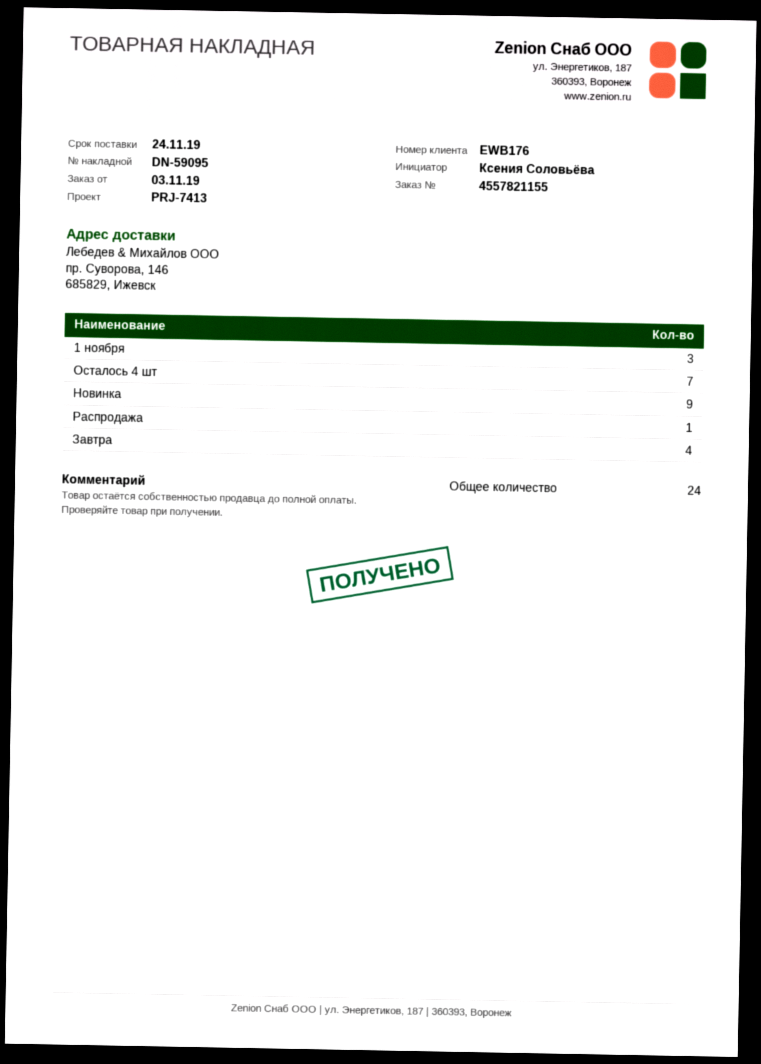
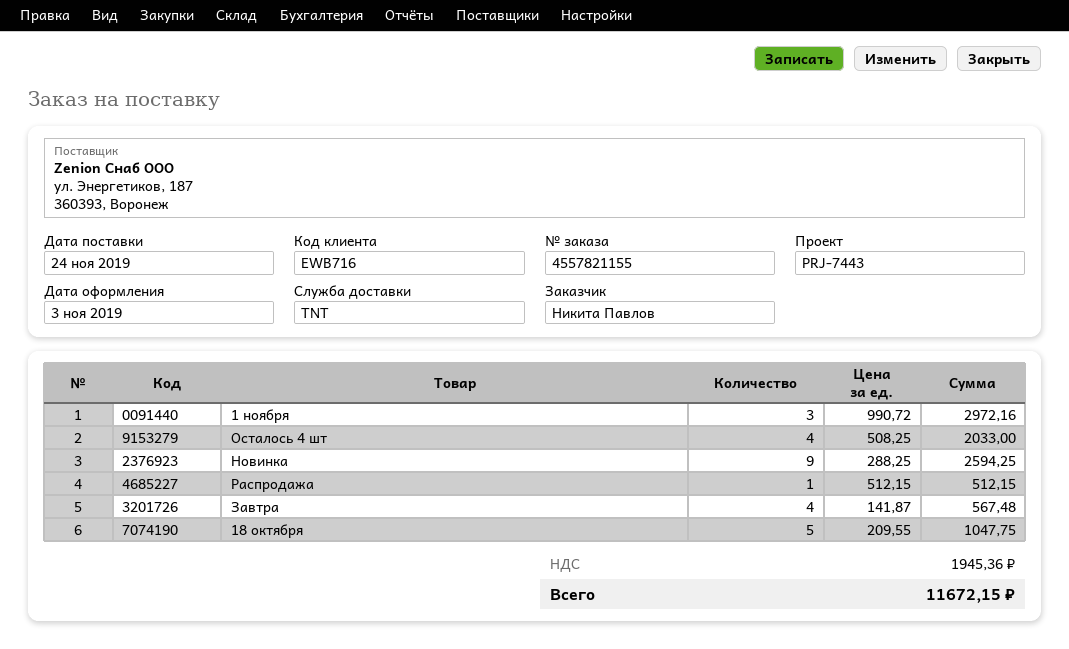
customer number: EWB176 -> EWB716
reference: PRJ-7413 -> PRJ-7443
ordered by: Ксения Соловьёва -> Никита Павлов
Осталось 4 шт: 7 -> 4
18 октября: none -> 5

